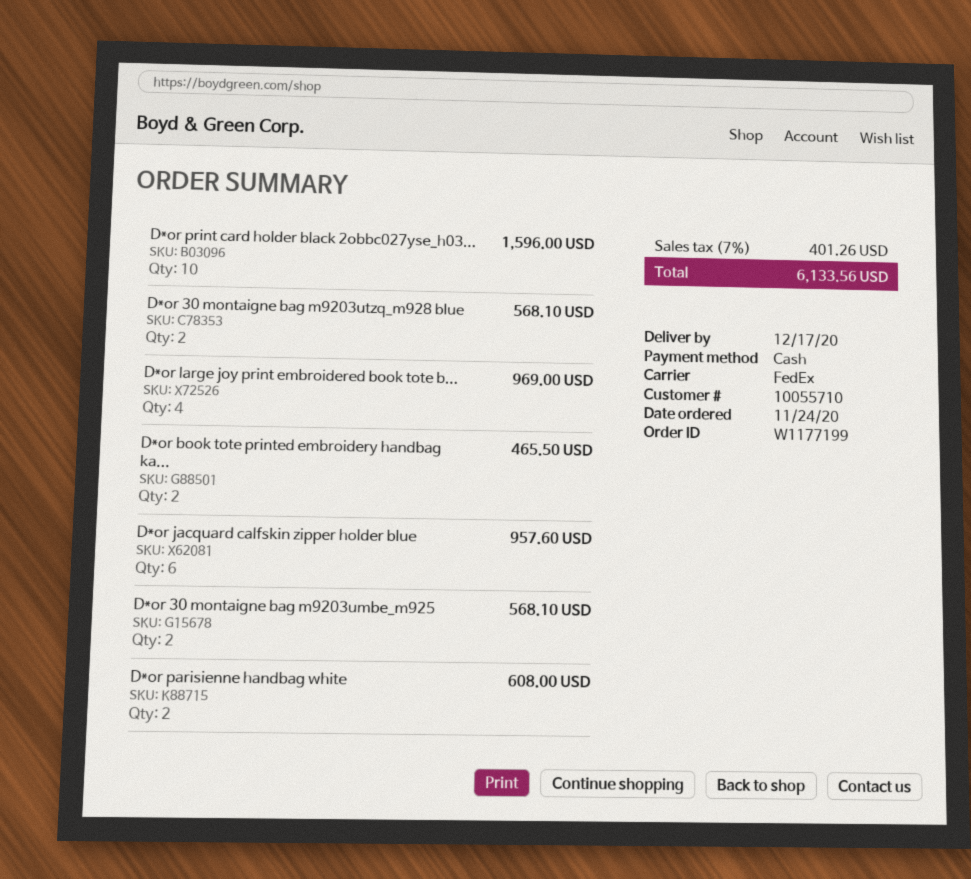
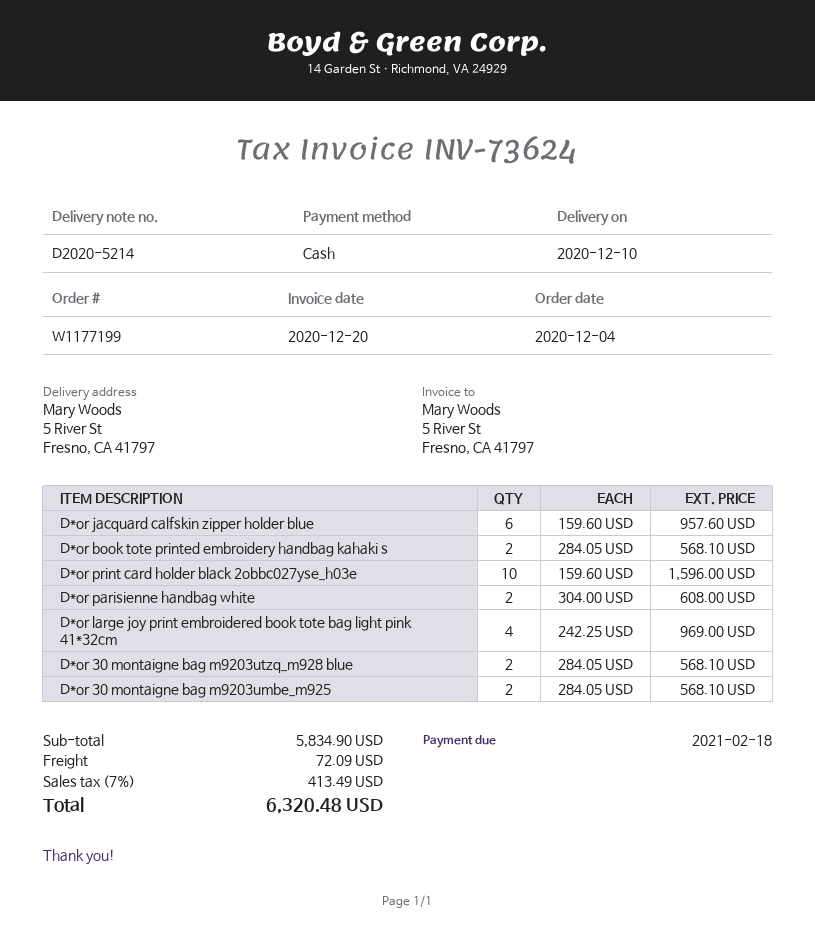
order date: 2020-11-24 -> 2020-12-04
delivery date: 2020-12-17 -> 2020-12-10
D*or book tote printed embroidery handbag ka...: 2 for 465.50 -> 2 for 568.10
shipping: none -> 72.09
tax: 7% = 401.26 -> 7% = 413.49
total: 6133.56 -> 6320.48

